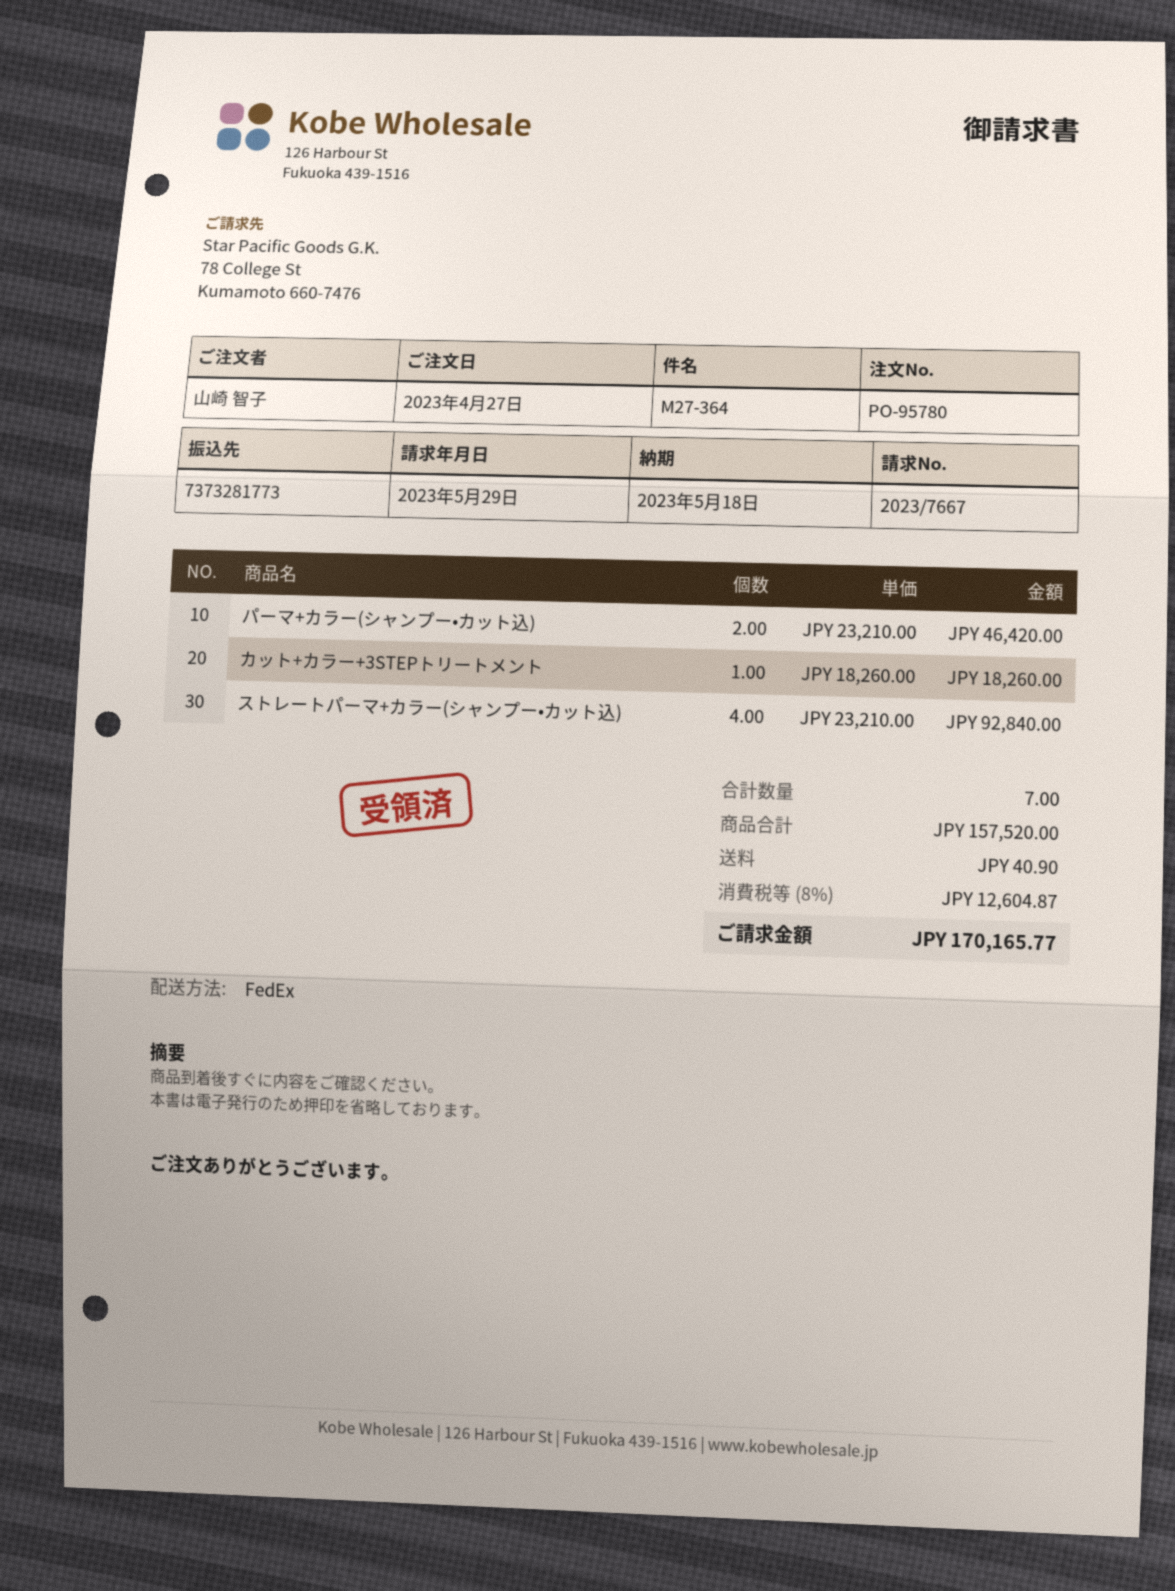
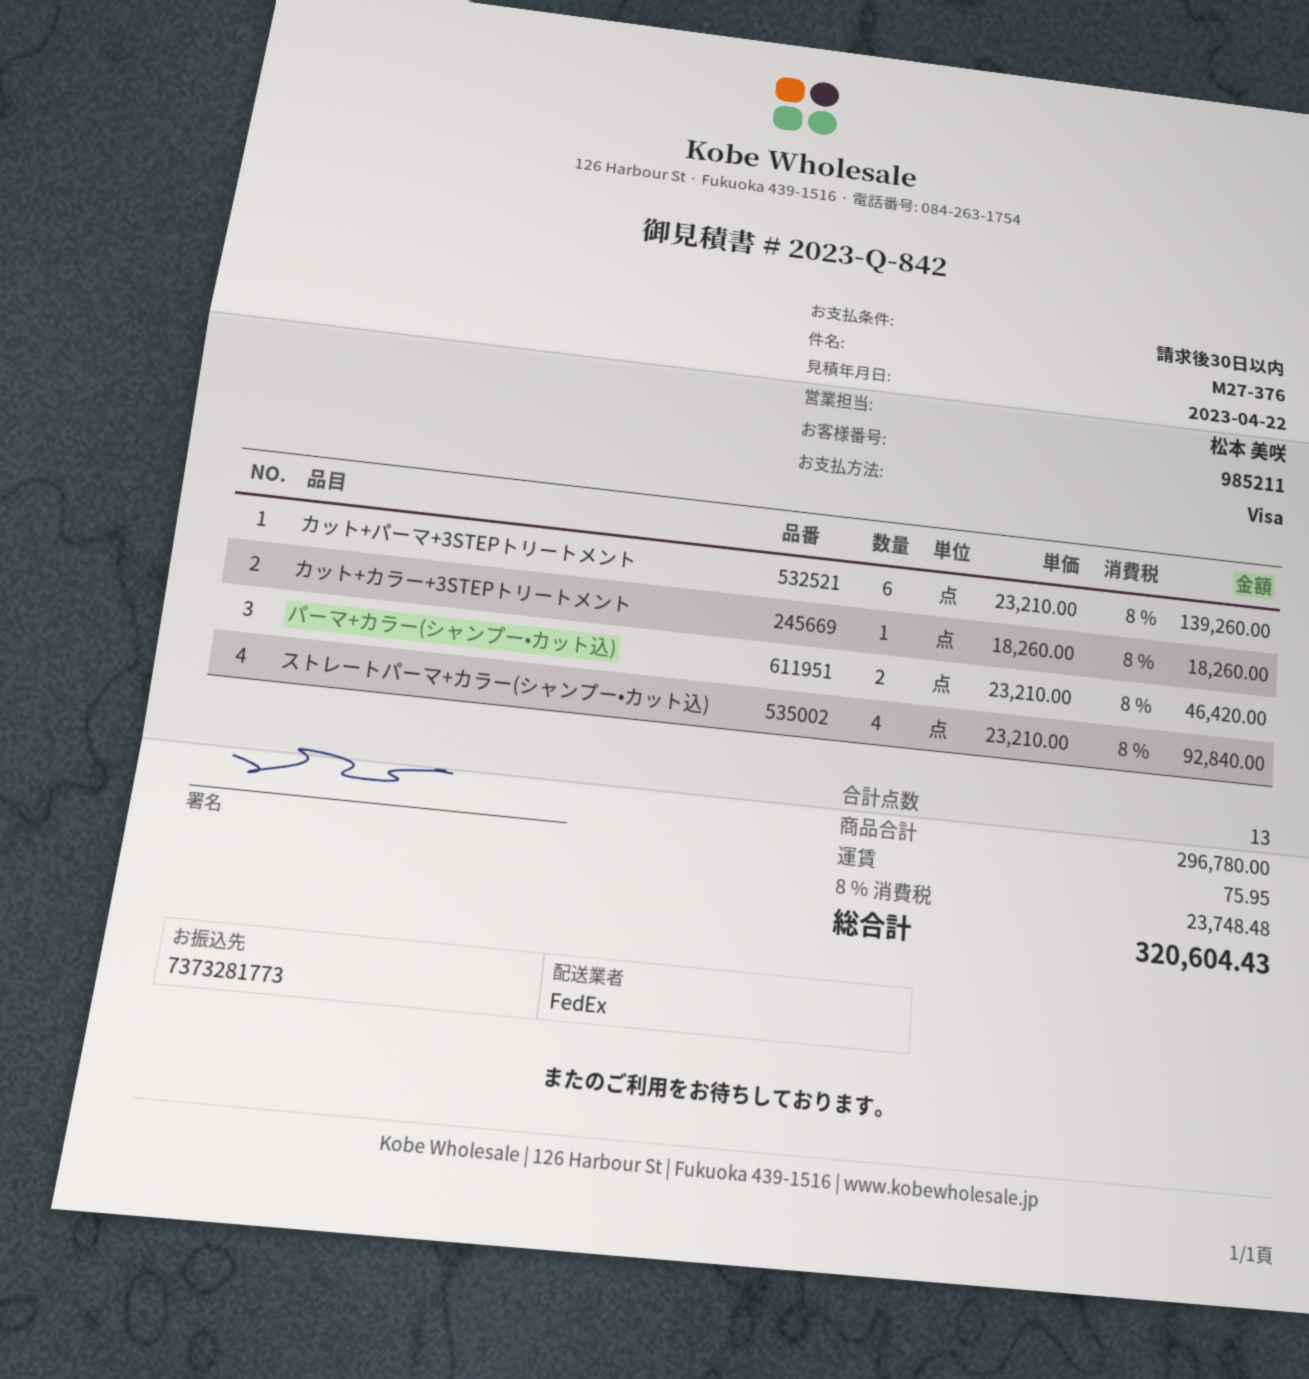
reference: M27-364 -> M27-376
カット+パーマ+3STEPトリートメント: none -> 6 x 23210.00 = 139260.00
total quantity: 7 -> 13
subtotal: 157520.00 -> 296780.00
shipping: 40.90 -> 75.95
tax: 8% = 12604.87 -> 8% = 23748.48
total: 170165.77 -> 320604.43

